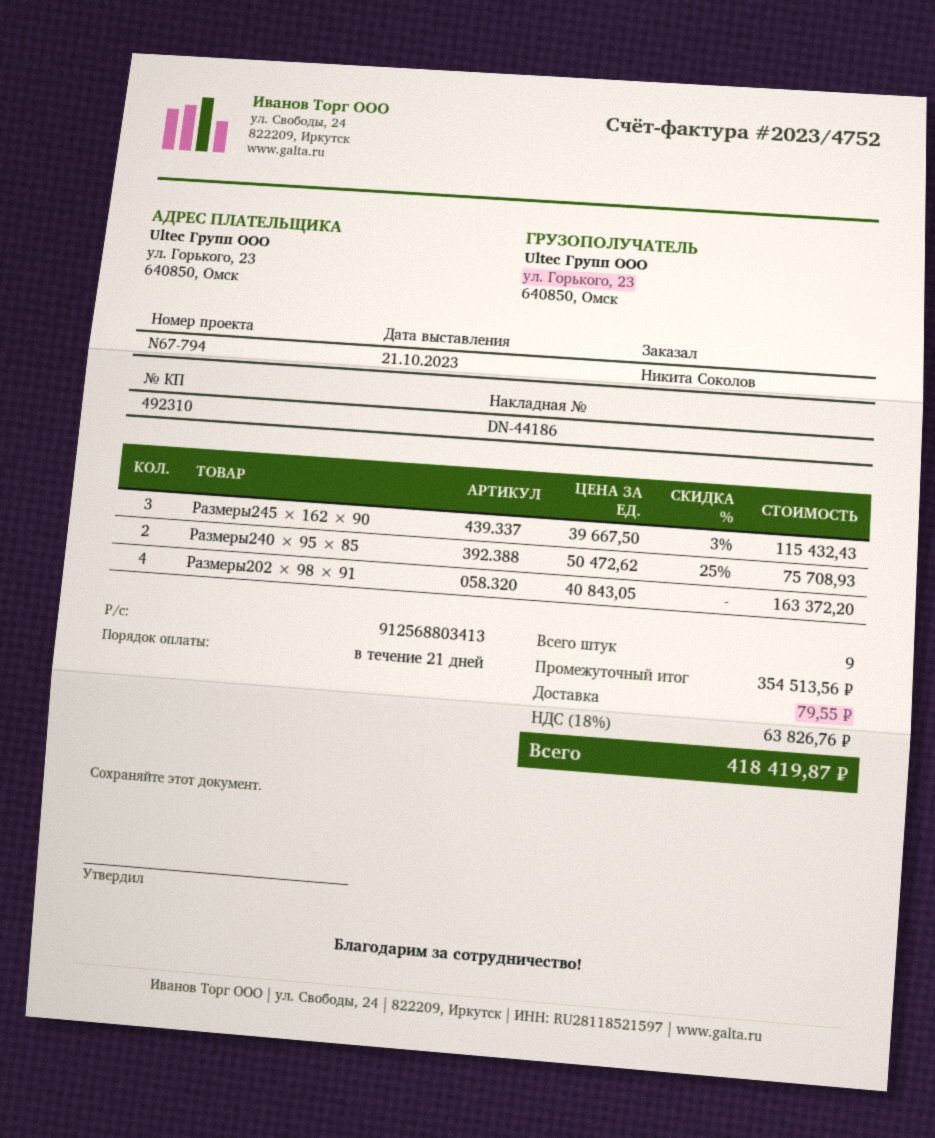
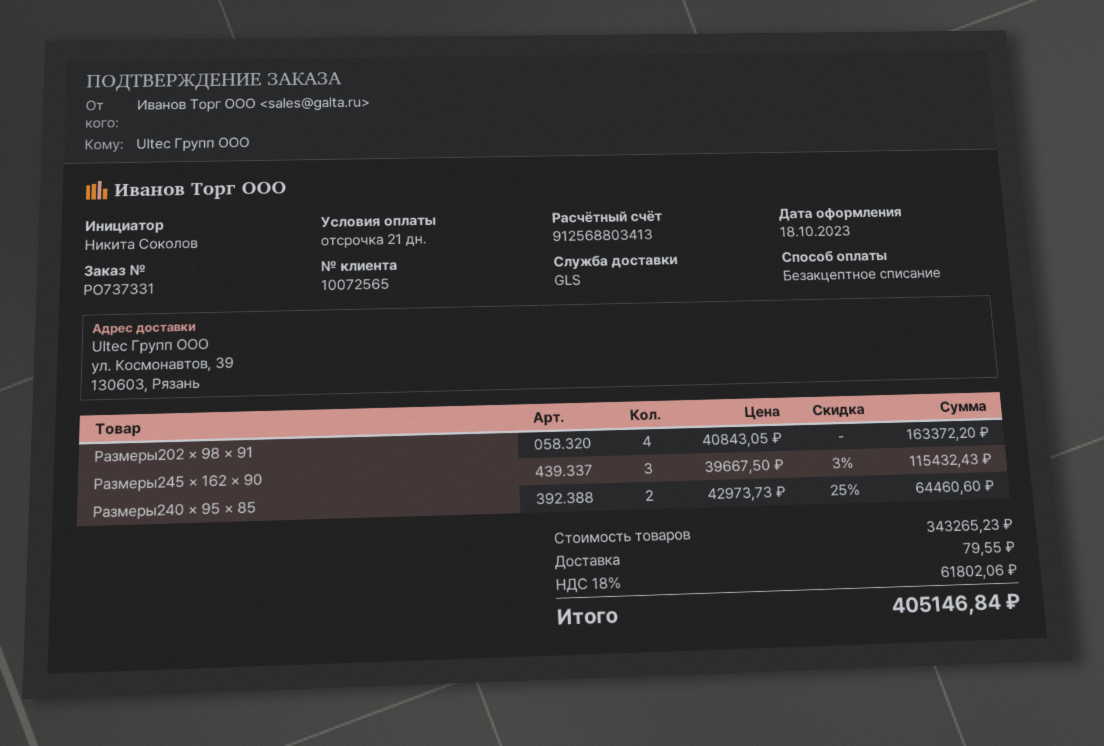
ship to: ул. Горького, 23, 640850, Омск -> ул. Космонавтов, 39, 130603, Рязань
Размеры240 × 95 × 85: 2 x 50472.62 - 25% = 75708.93 -> 2 x 42973.73 - 25% = 64460.60
subtotal: 354513.56 -> 343265.23
tax: 18% = 63826.76 -> 18% = 61802.06
total: 418419.87 -> 405146.84

